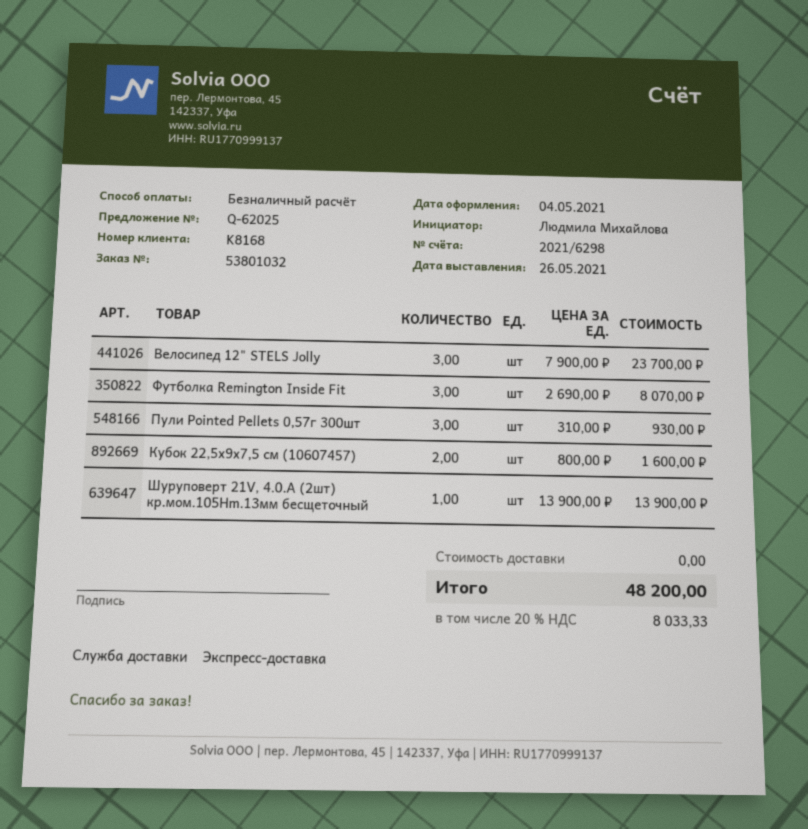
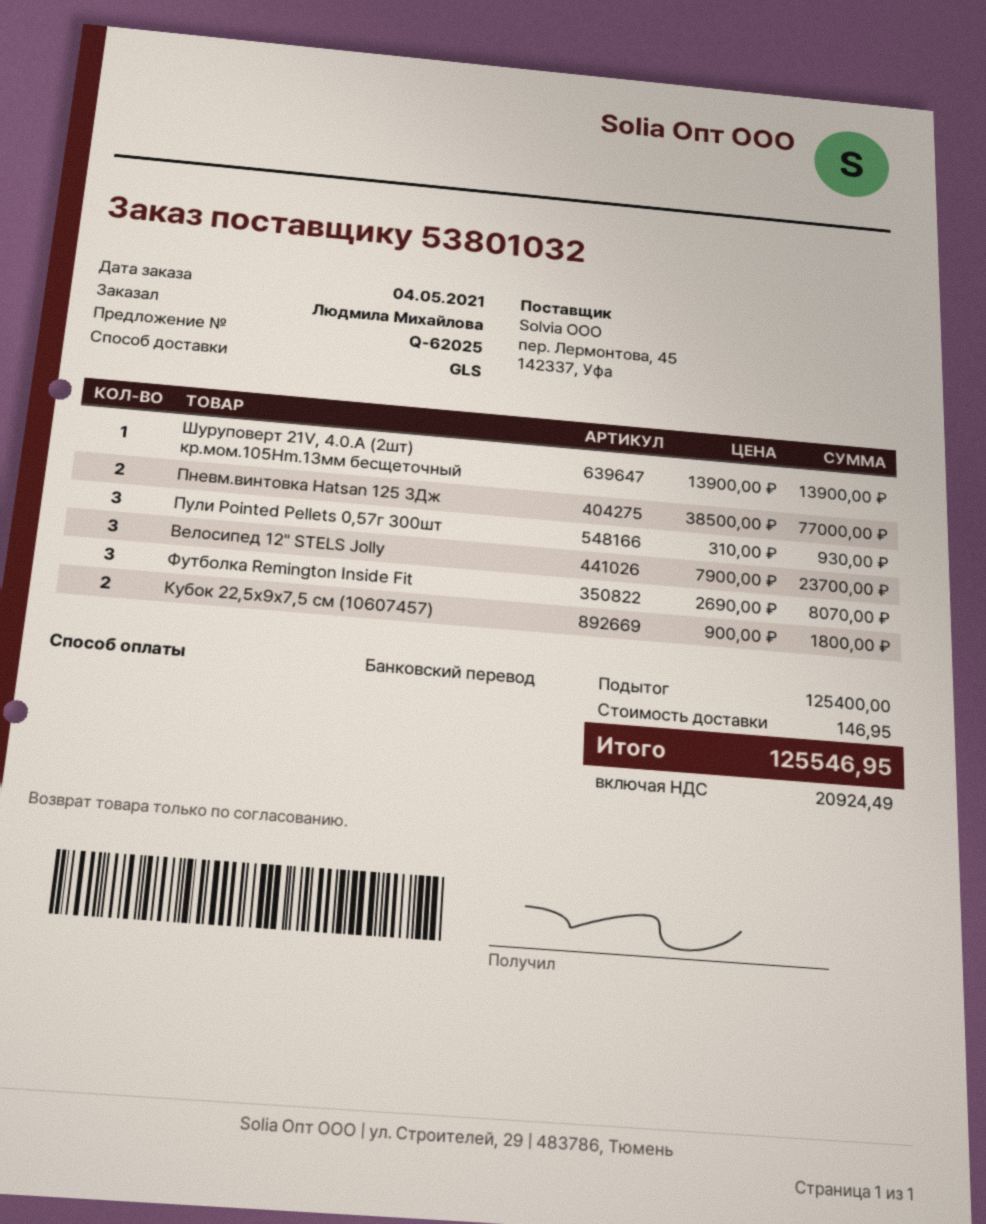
shipping method: express -> GLS
Кубок 22,5х9х7,5 см (10607457): 2 x 800.00 = 1600.00 -> 2 x 900.00 = 1800.00
Пневм.винтовка Hatsan 125 3Дж: none -> 2 x 38500.00 = 77000.00
shipping: 0.00 -> 146.95
tax: 8033.33 -> 20924.49
total: 48200.00 -> 125546.95

